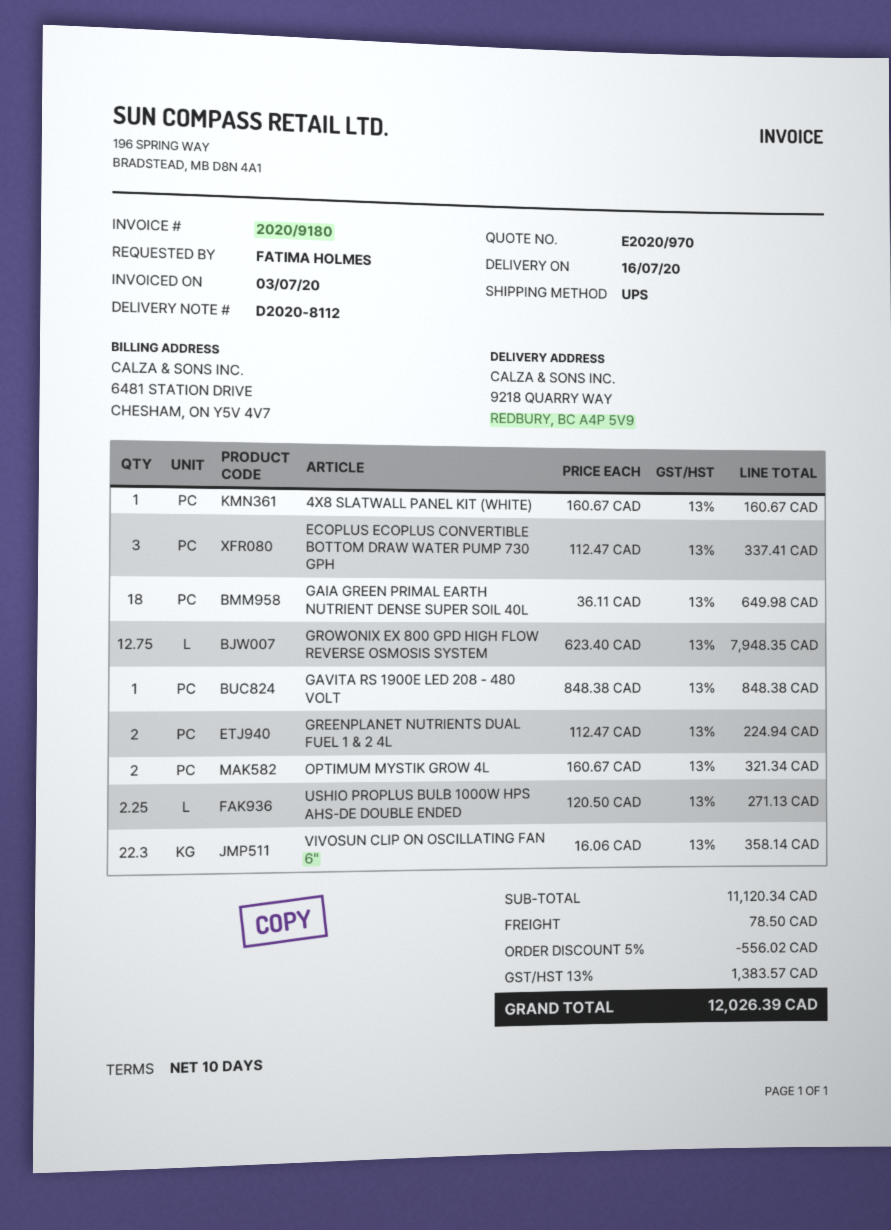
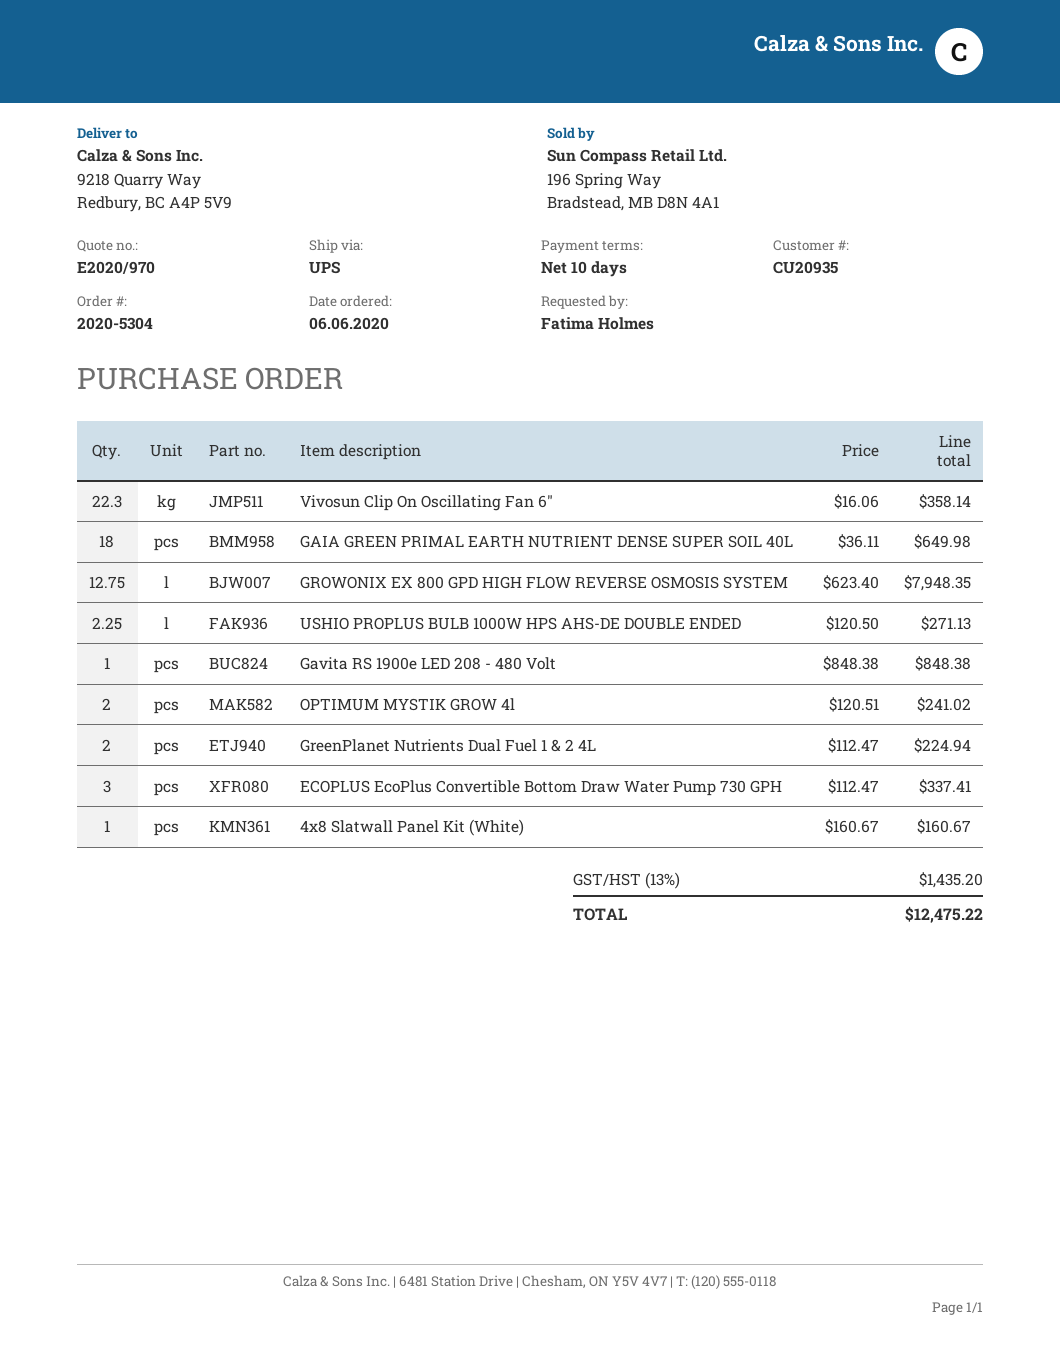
OPTIMUM MYSTIK GROW 4L: 2 x 160.67 = 321.34 -> 2 x 120.51 = 241.02
discount: 5% = 556.02 -> none
shipping: 78.50 -> none
tax: 13% = 1383.57 -> 13% = 1435.20
total: 12026.39 -> 12475.22

